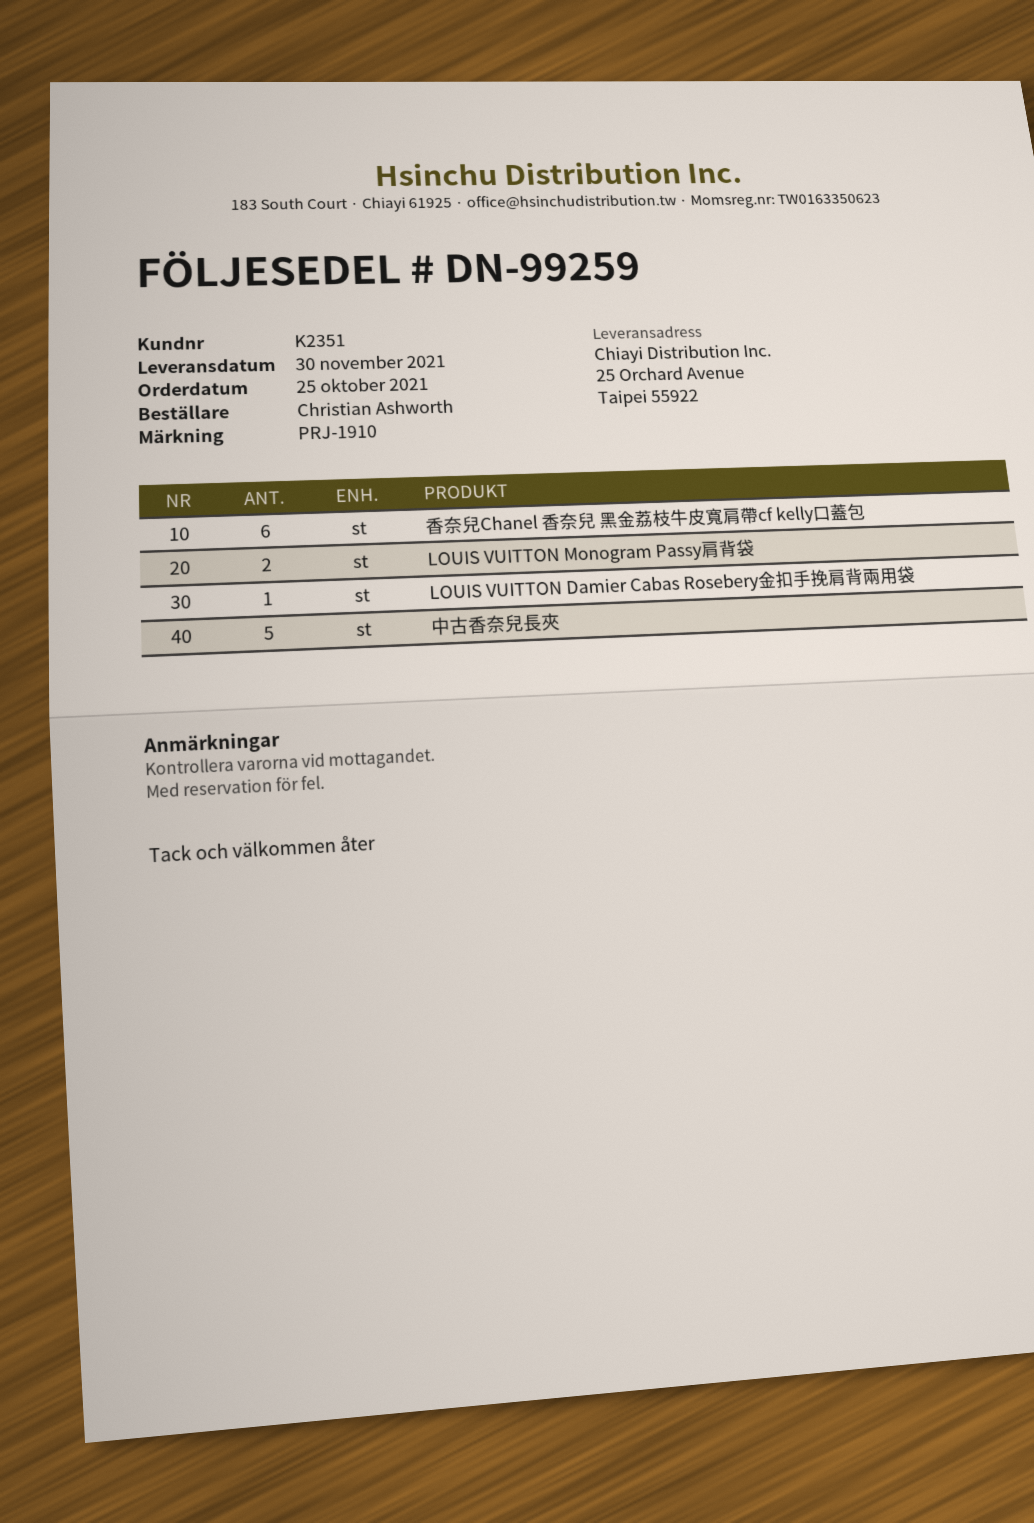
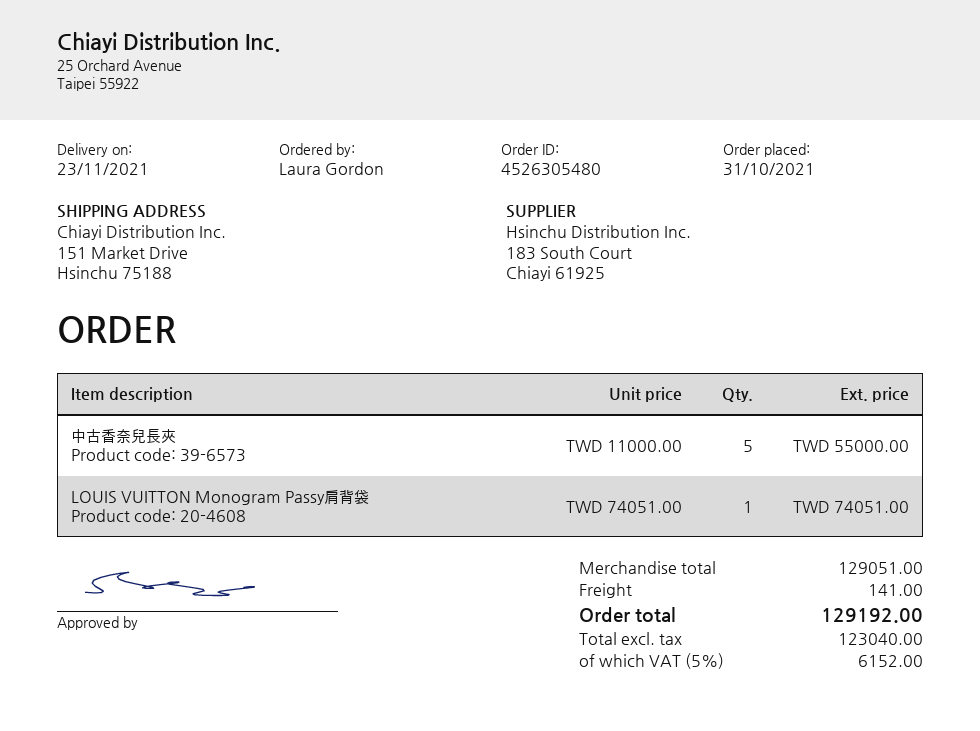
order date: 2021-10-25 -> 2021-10-31
delivery date: 2021-11-30 -> 2021-11-23
ordered by: Christian Ashworth -> Laura Gordon
ship to: 25 Orchard Avenue, Taipei 55922 -> 151 Market Drive, Hsinchu 75188
香奈兒Chanel 香奈兒 黑金荔枝牛皮寬肩帶cf kelly口蓋包: 6 -> none
LOUIS VUITTON Monogram Passy肩背袋: 2 -> 1
LOUIS VUITTON Damier Cabas Rosebery金扣手挽肩背兩用袋: 1 -> none

